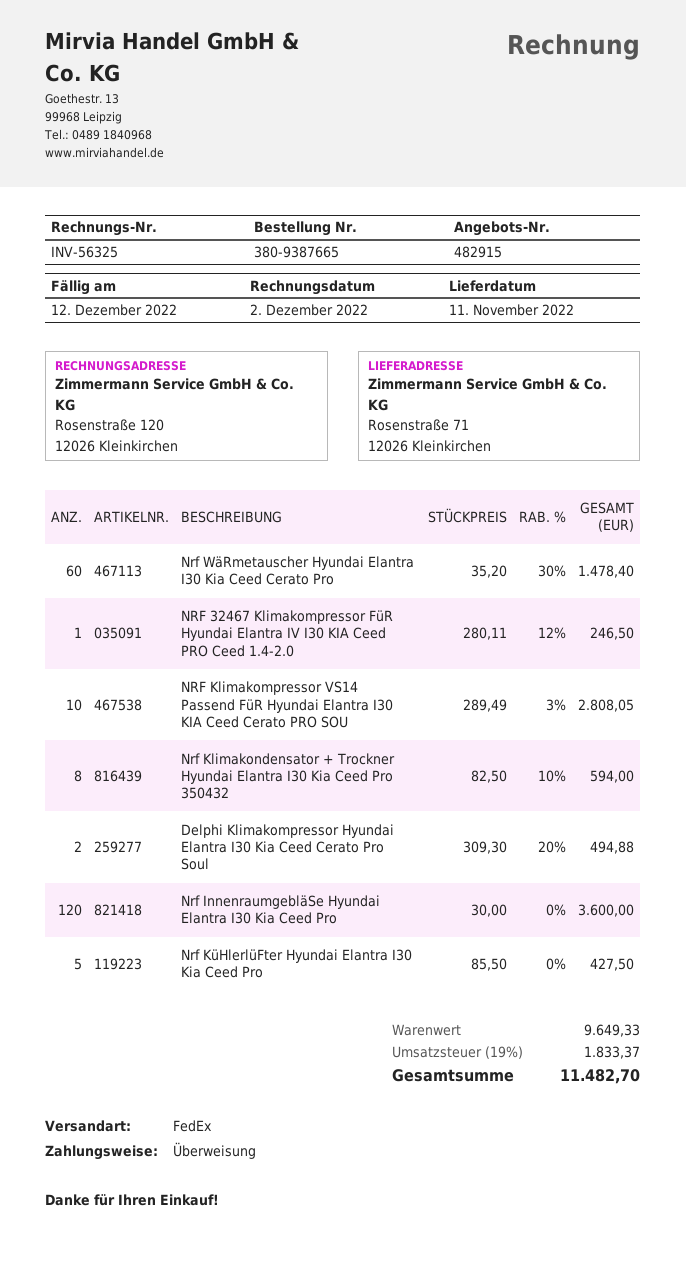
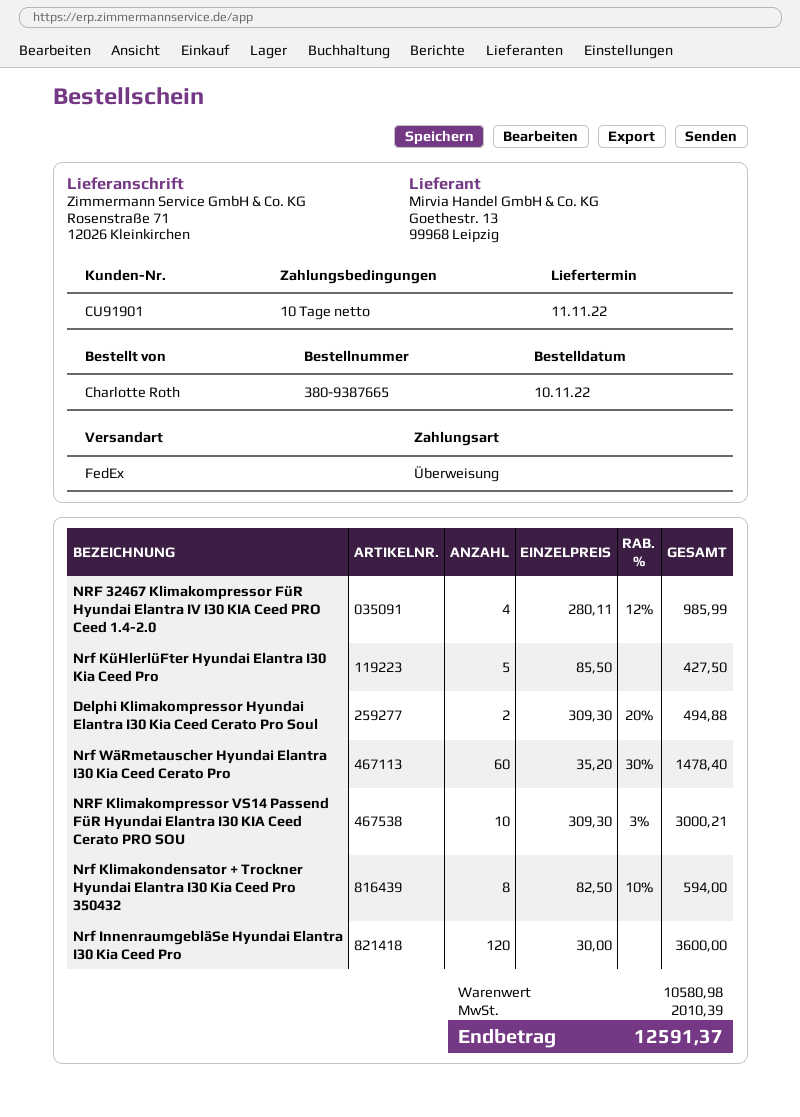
NRF 32467 Klimakompressor FüR Hyundai Elantra IV I30 KIA Ceed PRO Ceed 1.4-2.0: 1 x 280.11 - 12% = 246.50 -> 4 x 280.11 - 12% = 985.99
NRF Klimakompressor VS14 Passend FüR Hyundai Elantra I30 KIA Ceed Cerato PRO SOU: 10 x 289.49 - 3% = 2808.05 -> 10 x 309.30 - 3% = 3000.21
subtotal: 9649.33 -> 10580.98
tax: 1833.37 -> 2010.39
total: 11482.70 -> 12591.37

